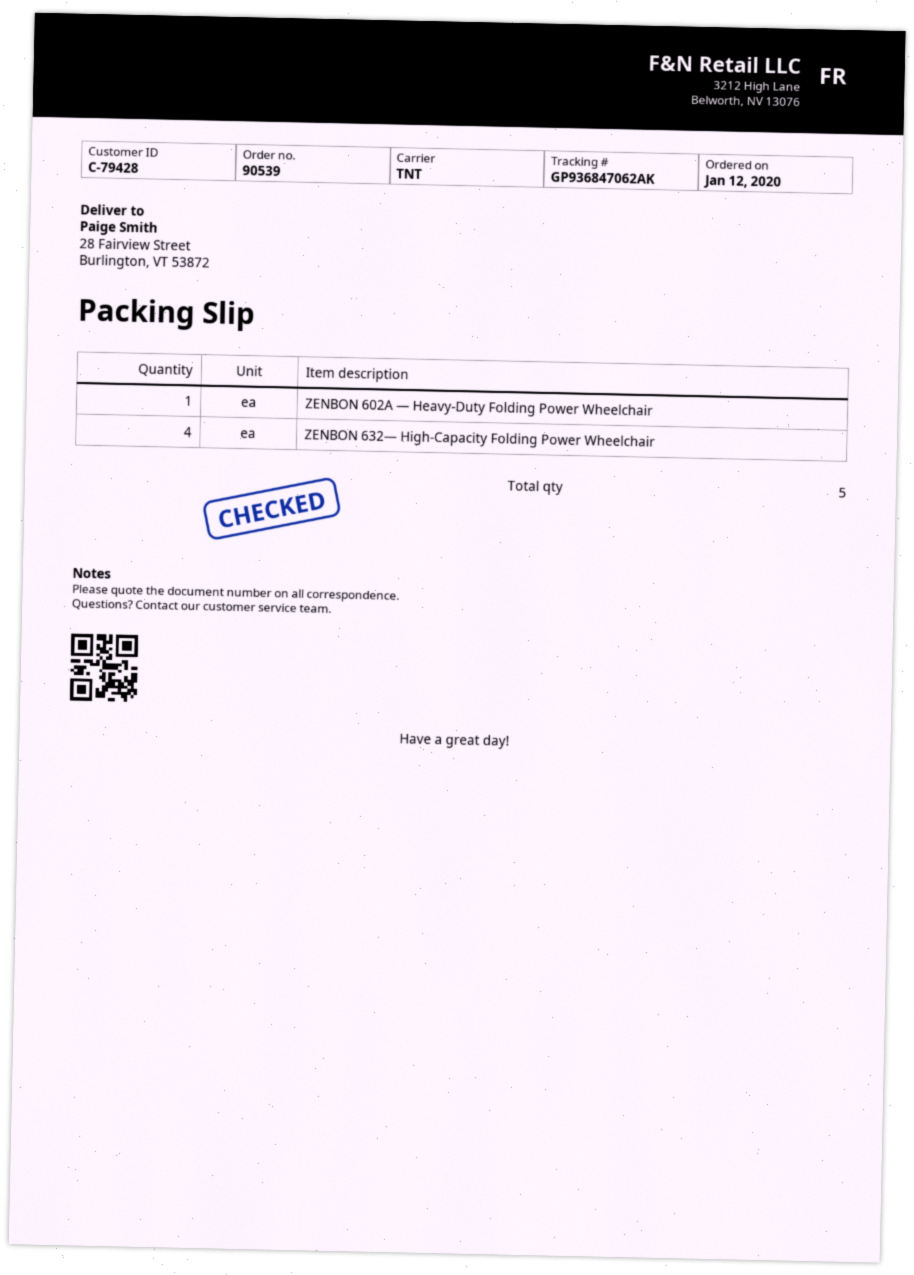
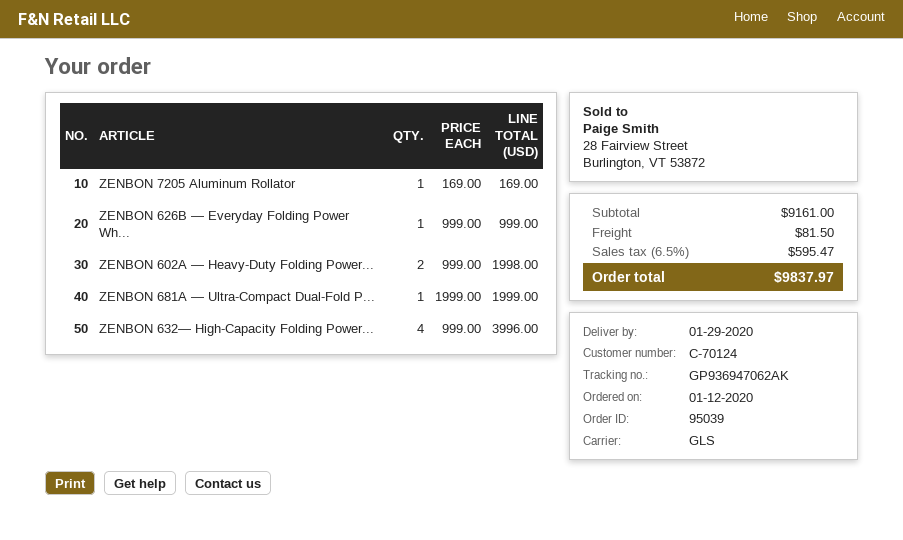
order number: 90539 -> 95039
customer number: C-79428 -> C-70124
shipping method: TNT -> GLS
tracking number: GP936847062AK -> GP936947062AK
ZENBON 602A — Heavy-Duty Folding Power Wheelchair: 1 -> 2
ZENBON 7205 Aluminum Rollator: none -> 1
ZENBON 626B — Everyday Folding Power Wh...: none -> 1
ZENBON 681A — Ultra-Compact Dual-Fold P...: none -> 1

